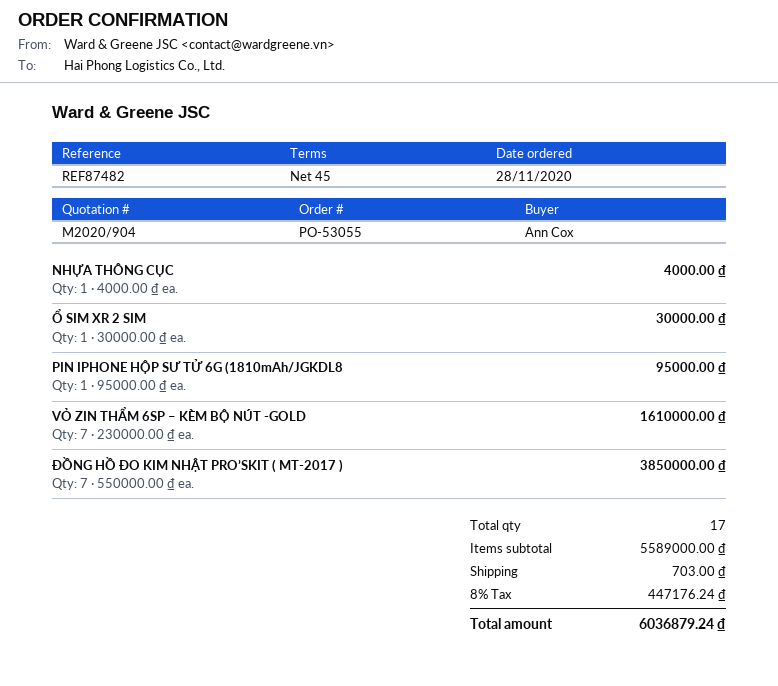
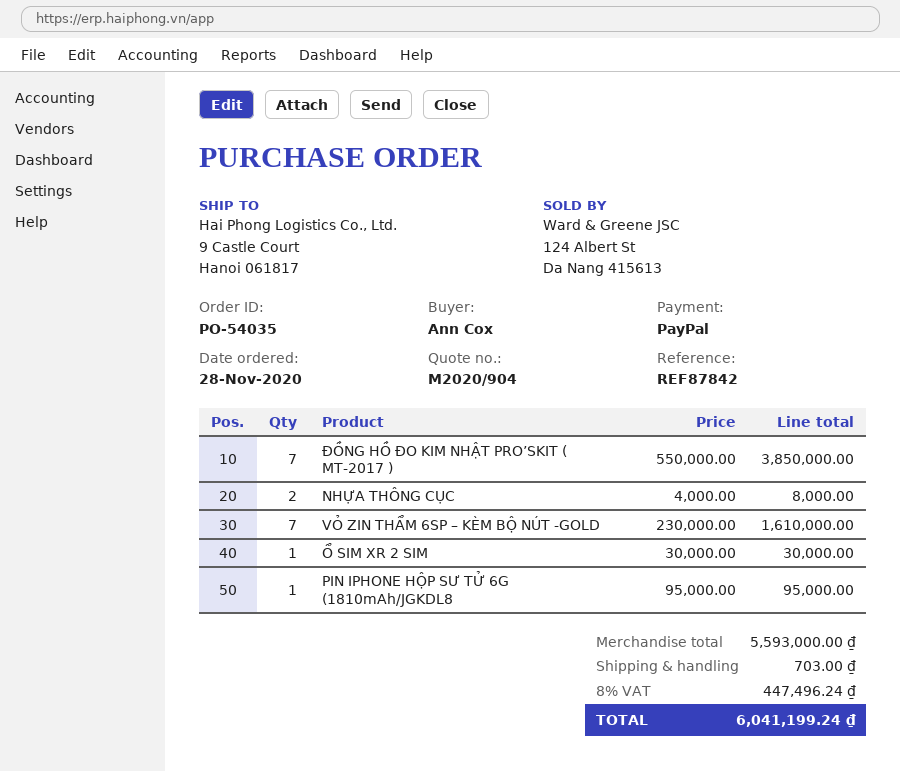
order number: PO-53055 -> PO-54035
reference: REF87482 -> REF87842
NHỰA THÔNG CỤC: 1 x 4000.00 = 4000.00 -> 2 x 4000.00 = 8000.00
subtotal: 5589000.00 -> 5593000.00
tax: 8% = 447176.24 -> 8% = 447496.24
total: 6036879.24 -> 6041199.24

